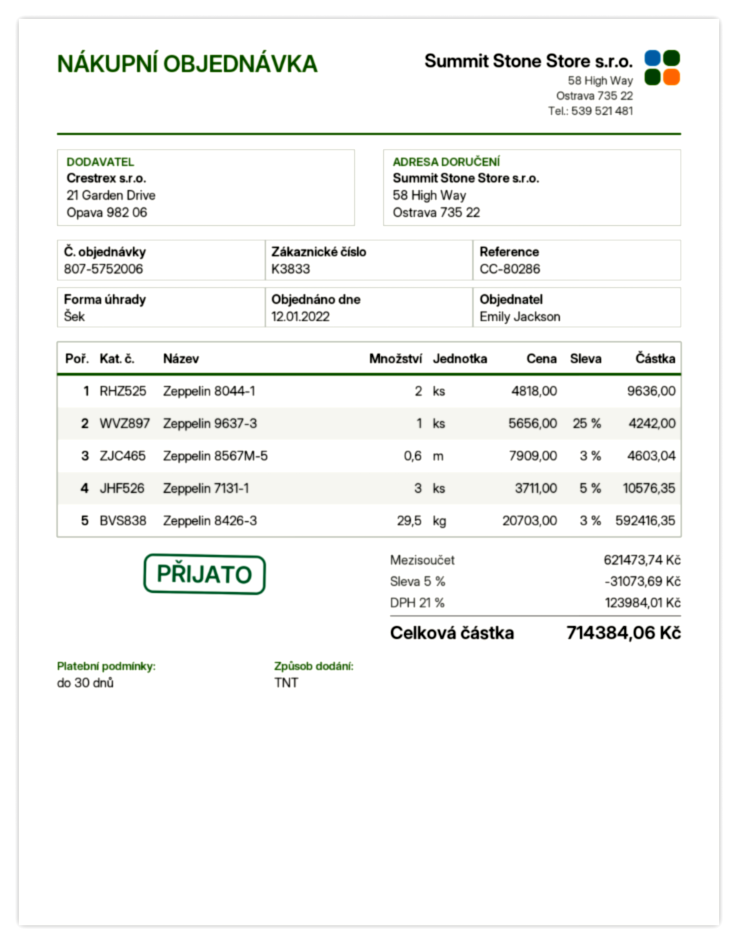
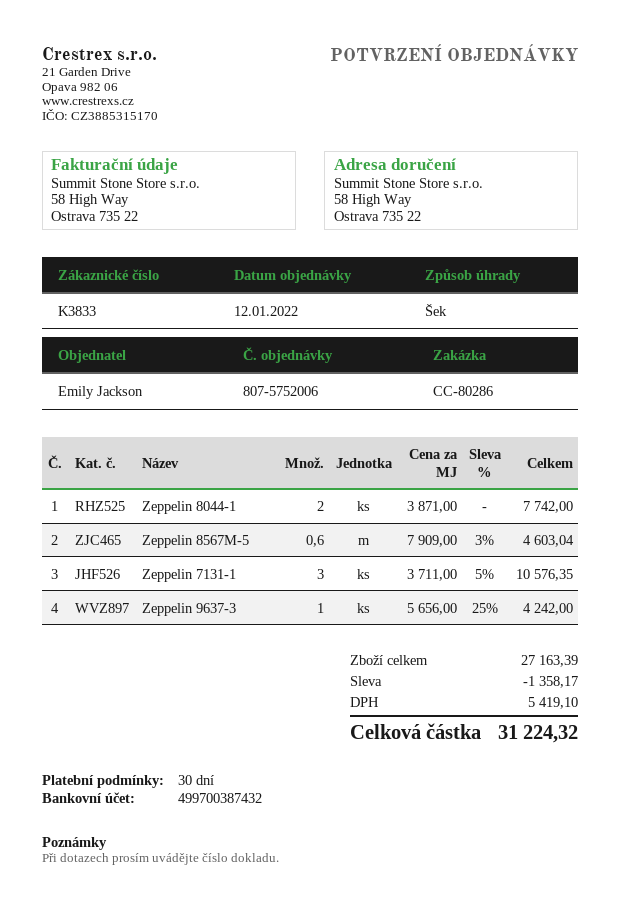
Zeppelin 8044-1: 2 x 4818.00 = 9636.00 -> 2 x 3871.00 = 7742.00
Zeppelin 8426-3: 29.5 x 20703.00 - 3% = 592416.35 -> none
subtotal: 621473.74 -> 27163.39
discount: 31073.69 -> 1358.17
tax: 123984.01 -> 5419.10
total: 714384.06 -> 31224.32

